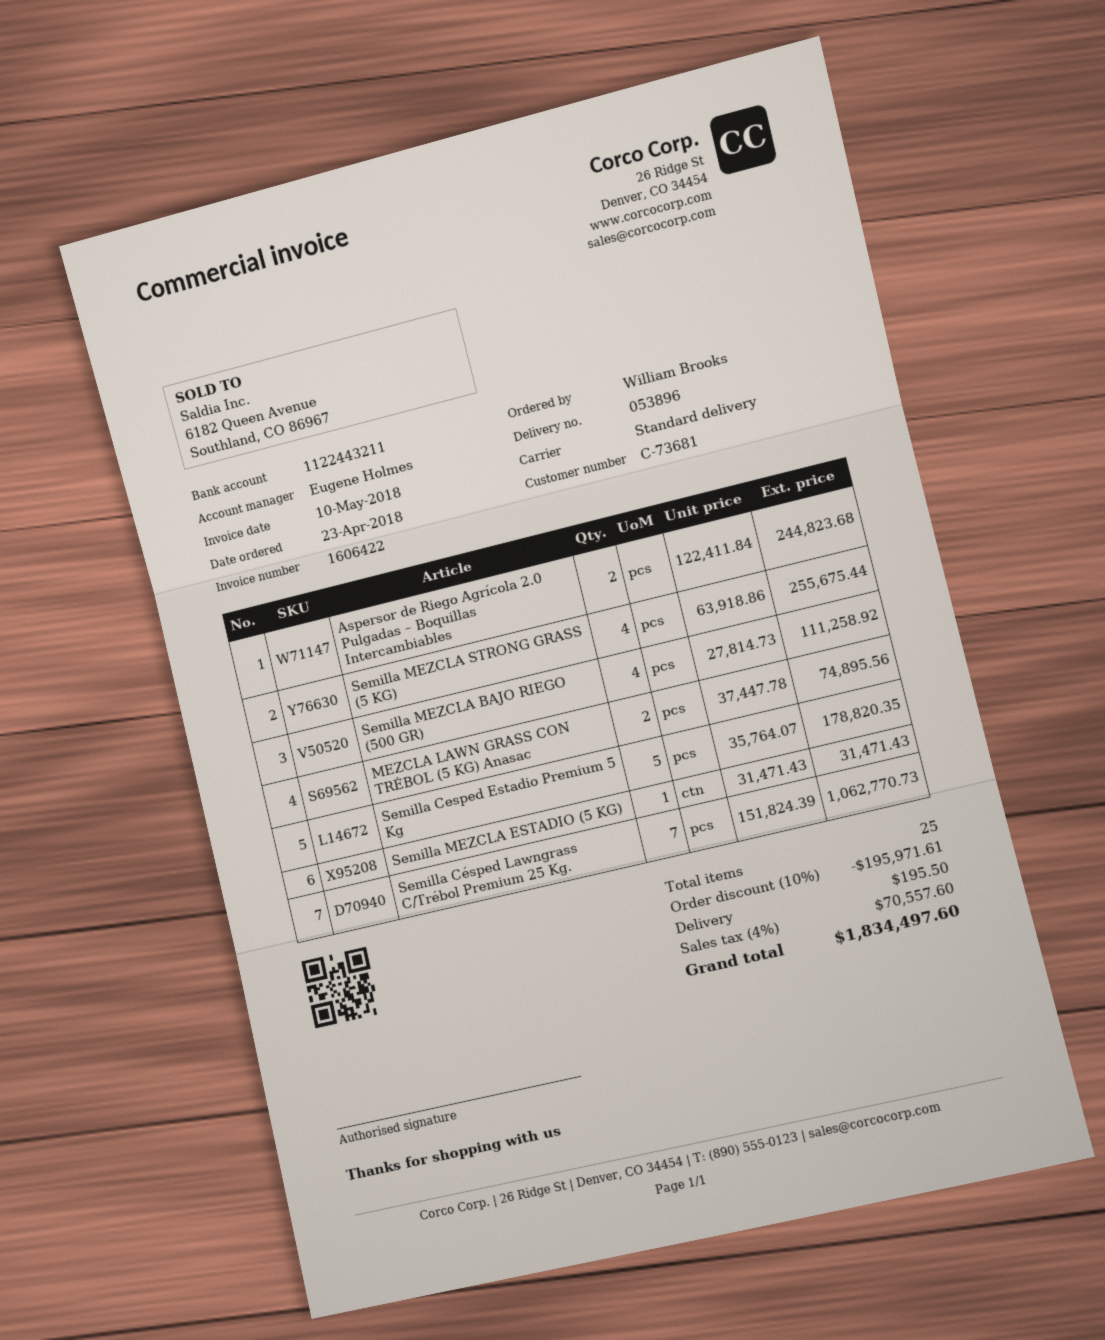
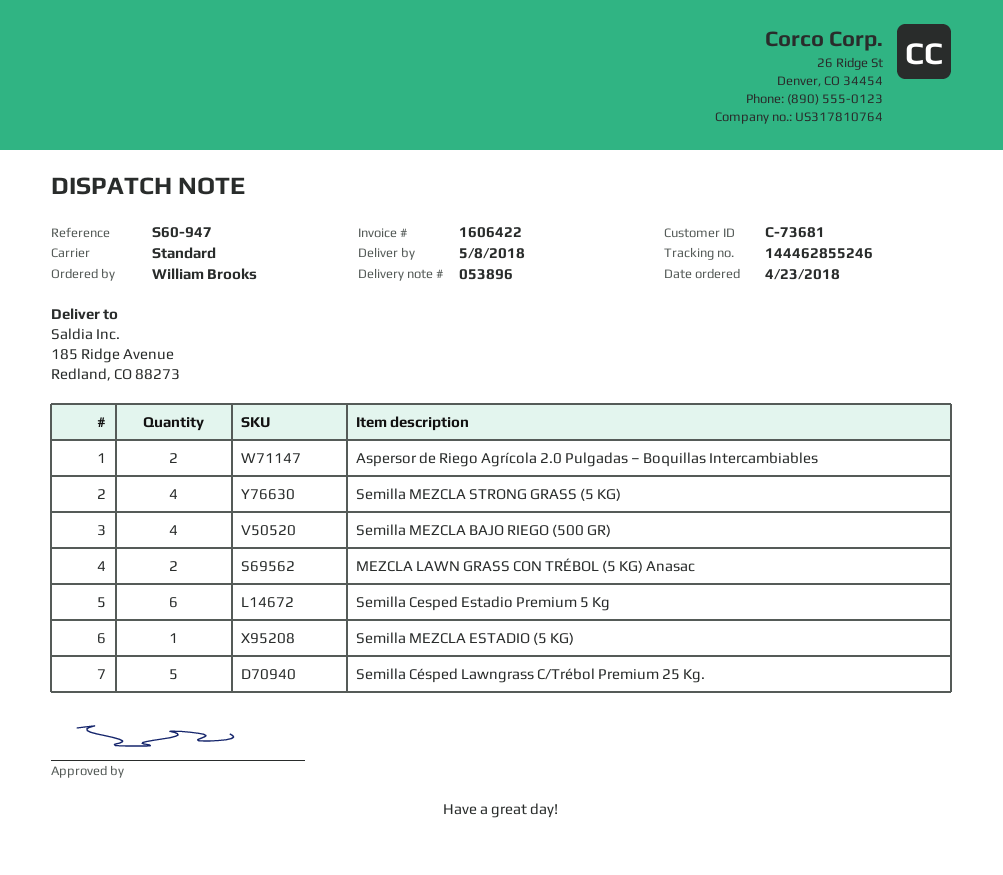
Semilla Cesped Estadio Premium 5 Kg: 5 -> 6
Semilla Césped Lawngrass C/Trébol Premium 25 Kg.: 7 -> 5

